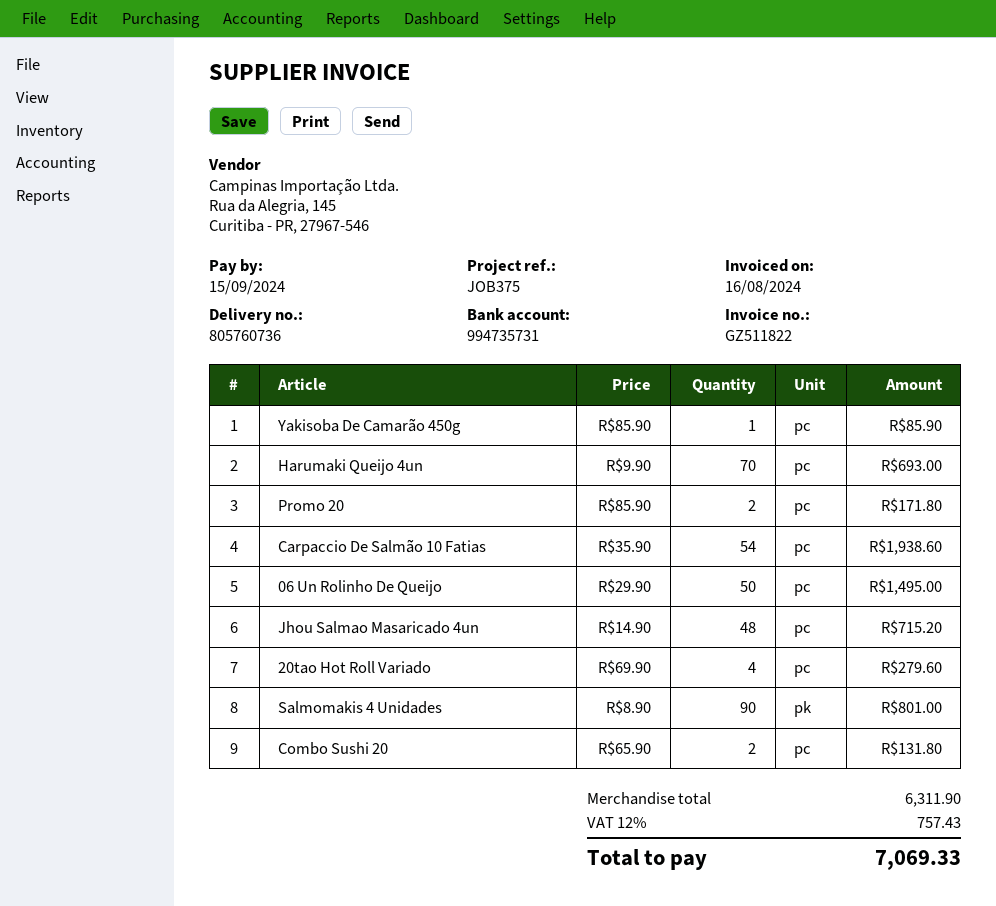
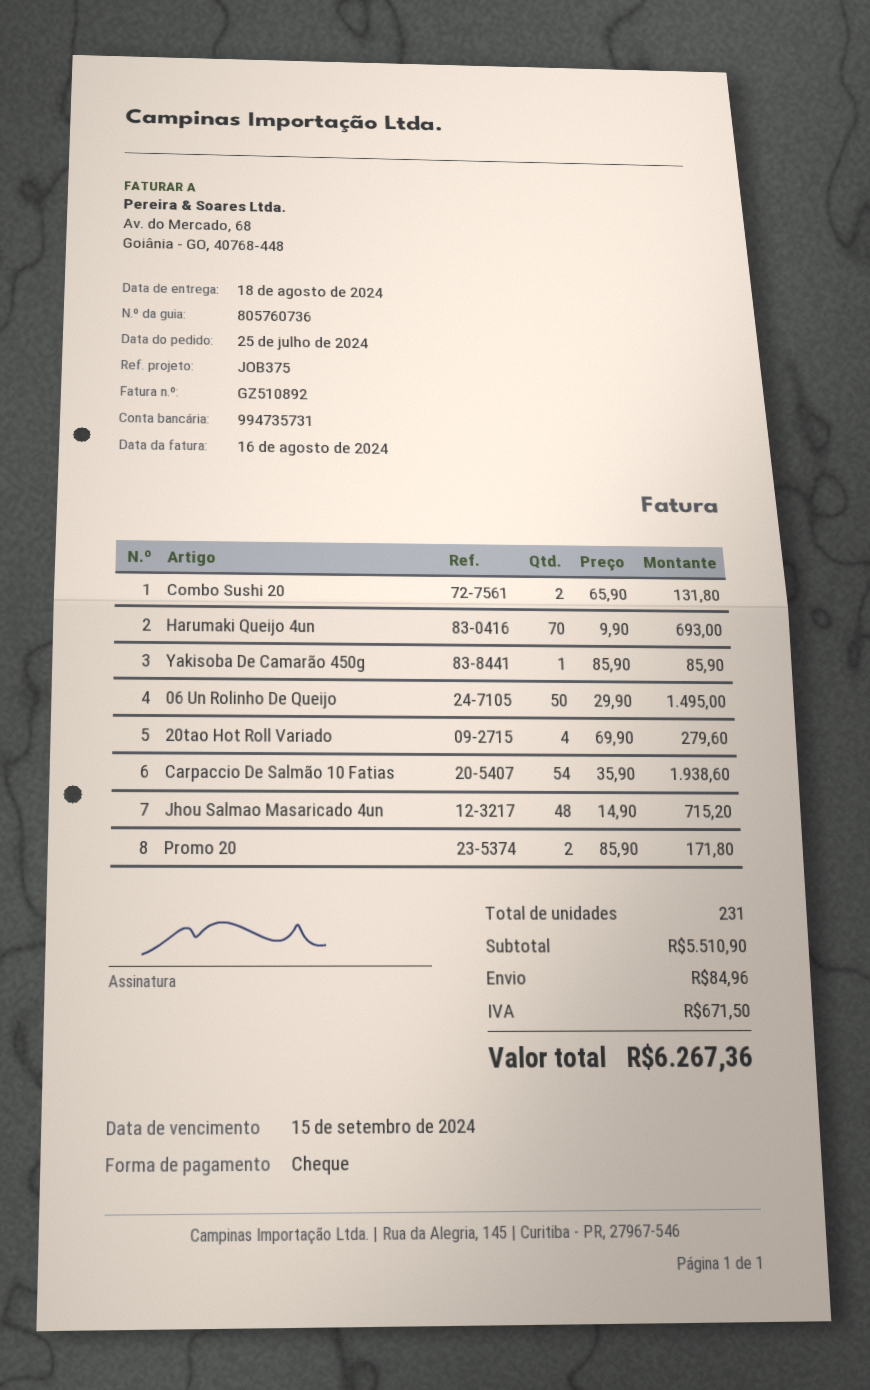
invoice number: GZ511822 -> GZ510892
Salmomakis 4 Unidades: 90 x 8.90 = 801.00 -> none
subtotal: 6311.90 -> 5510.90
shipping: none -> 84.96
tax: 757.43 -> 671.50
total: 7069.33 -> 6267.36

